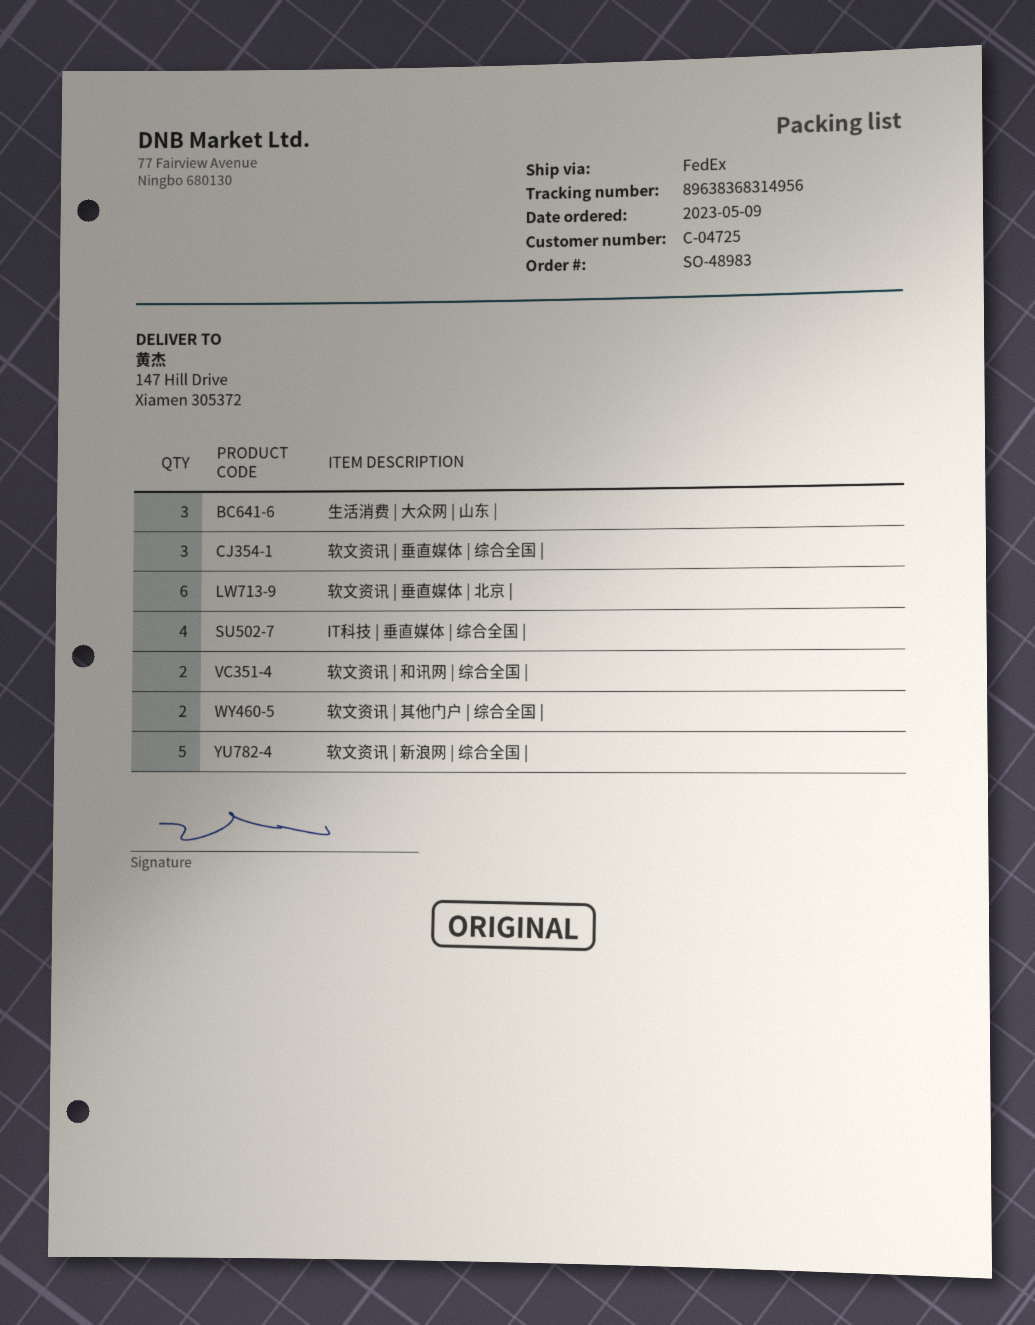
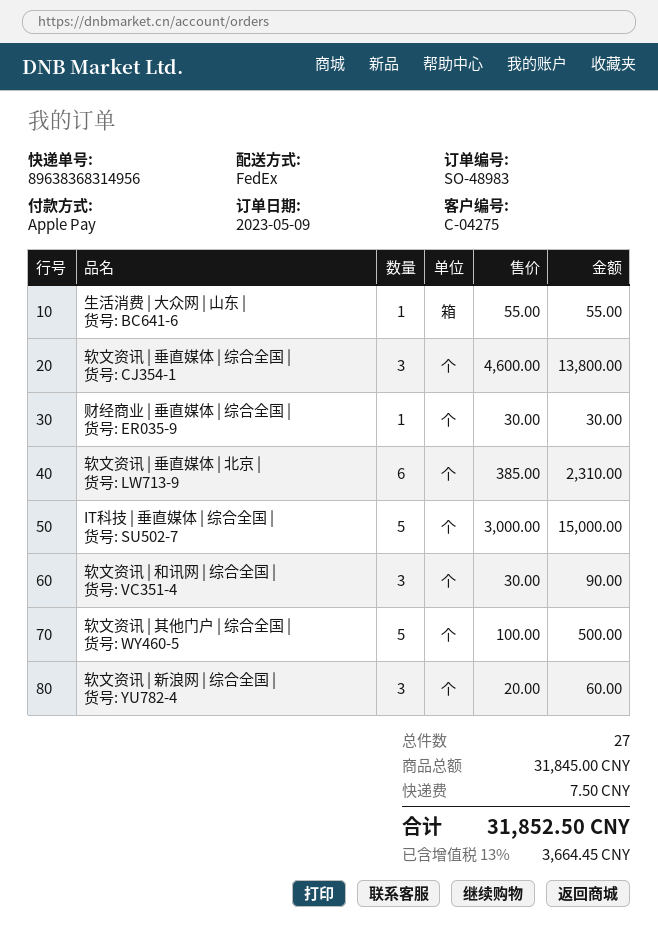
customer number: C-04725 -> C-04275
生活消费 | 大众网 | 山东 |: 3 -> 1
IT科技 | 垂直媒体 | 综合全国 |: 4 -> 5
软文资讯 | 和讯网 | 综合全国 |: 2 -> 3
软文资讯 | 其他门户 | 综合全国 |: 2 -> 5
软文资讯 | 新浪网 | 综合全国 |: 5 -> 3
财经商业 | 垂直媒体 | 综合全国 |: none -> 1

